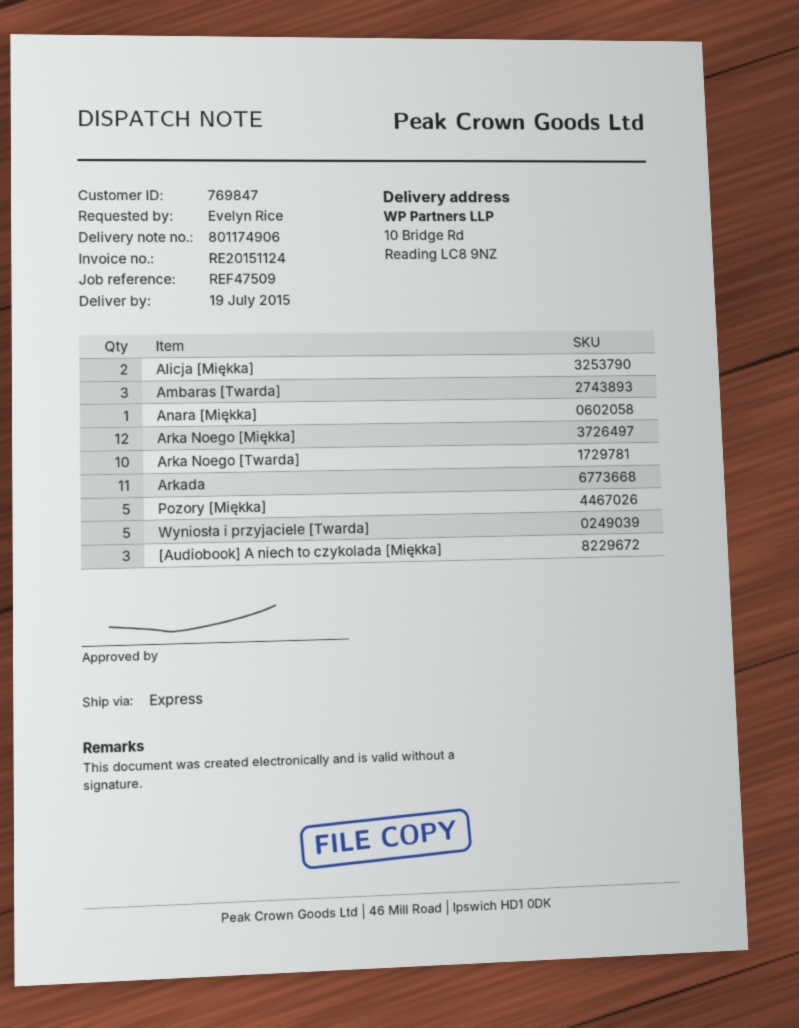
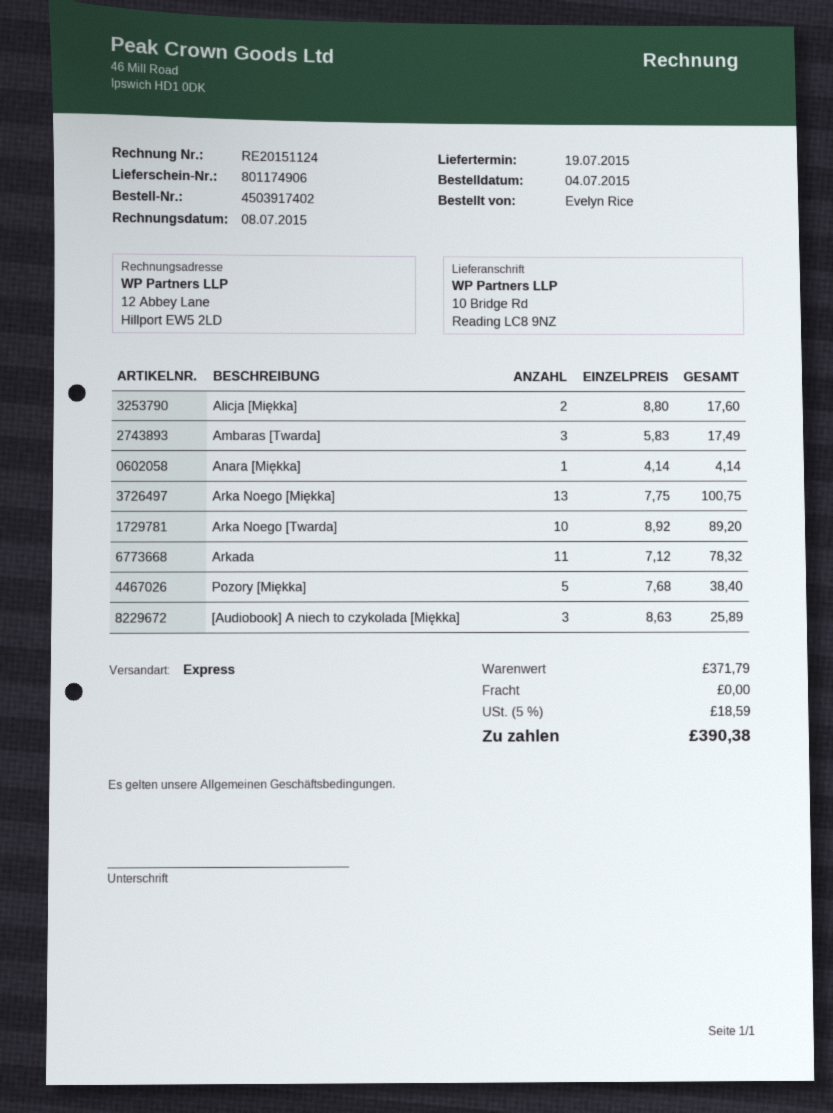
Arka Noego [Miękka]: 12 -> 13
Wyniosła i przyjaciele [Twarda]: 5 -> none

